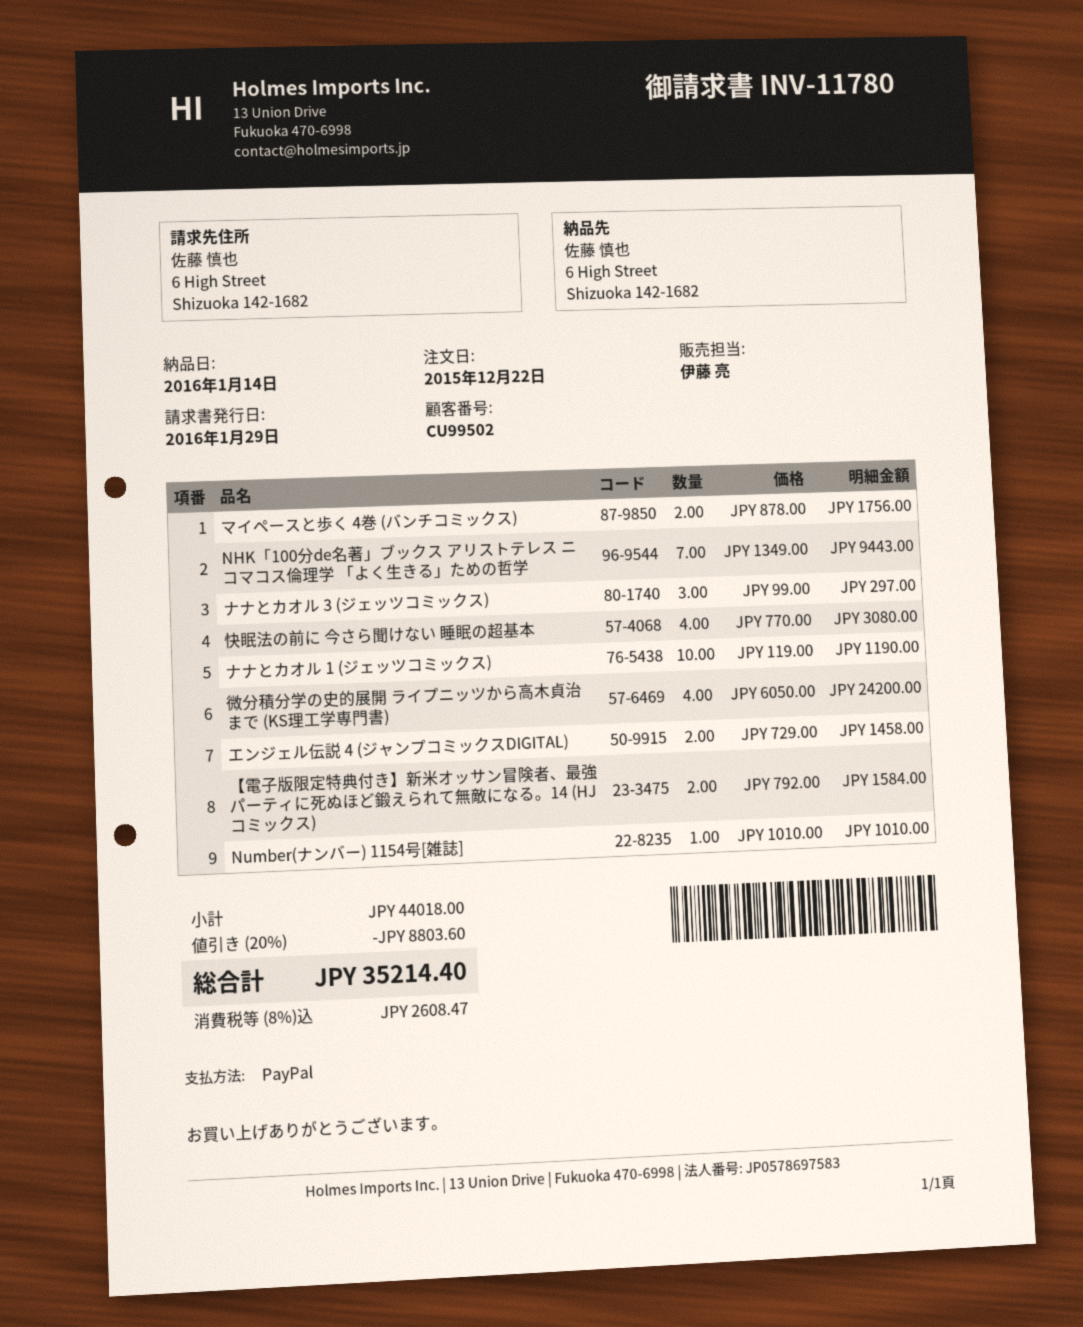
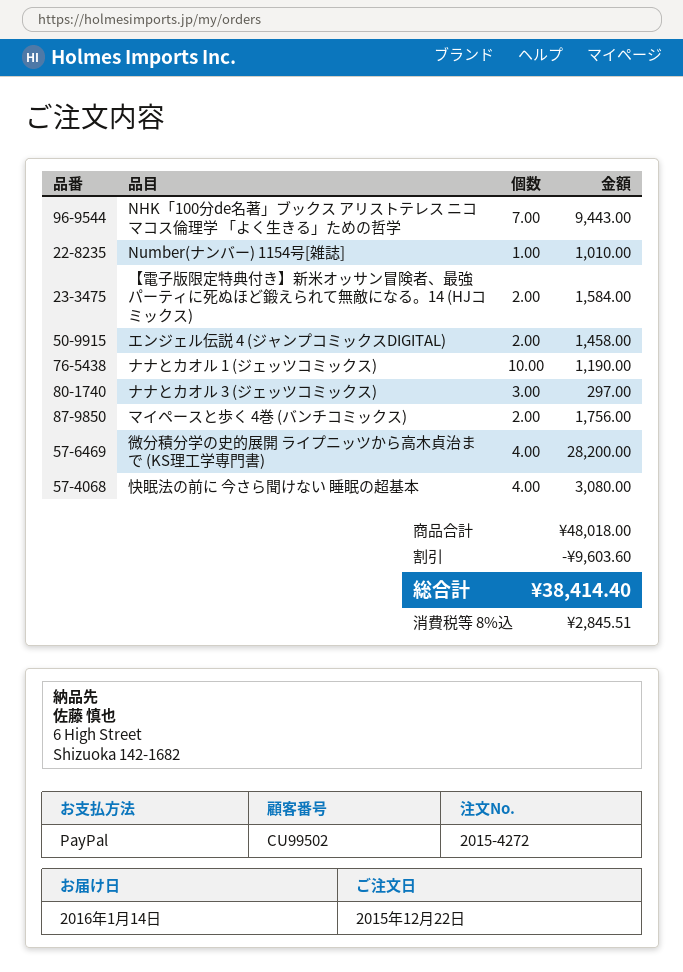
微分積分学の史的展開 ライプニッツから高木貞治まで (KS理工学専門書): 4 for 24200.00 -> 4 for 28200.00
subtotal: 44018.00 -> 48018.00
discount: 8803.60 -> 9603.60
tax: 8% = 2608.47 -> 8% = 2845.51
total: 35214.40 -> 38414.40

